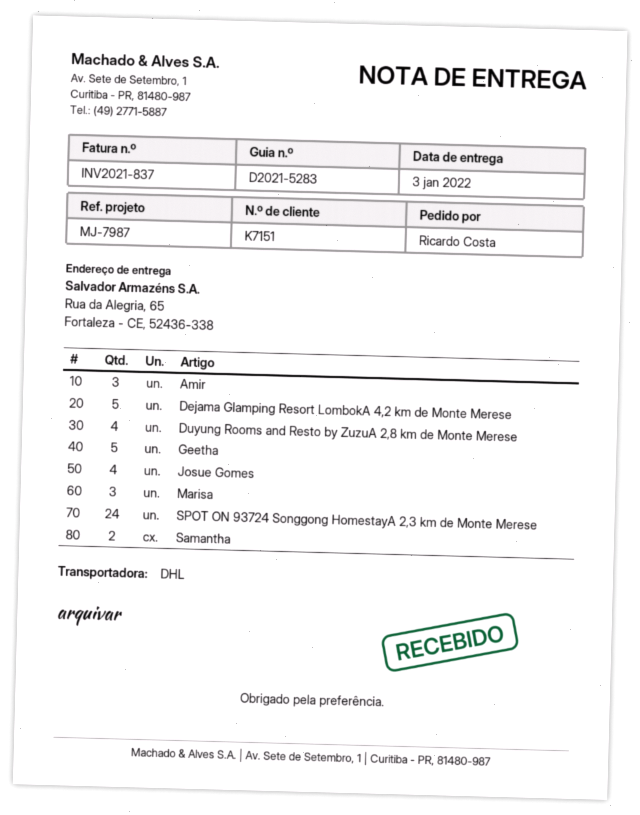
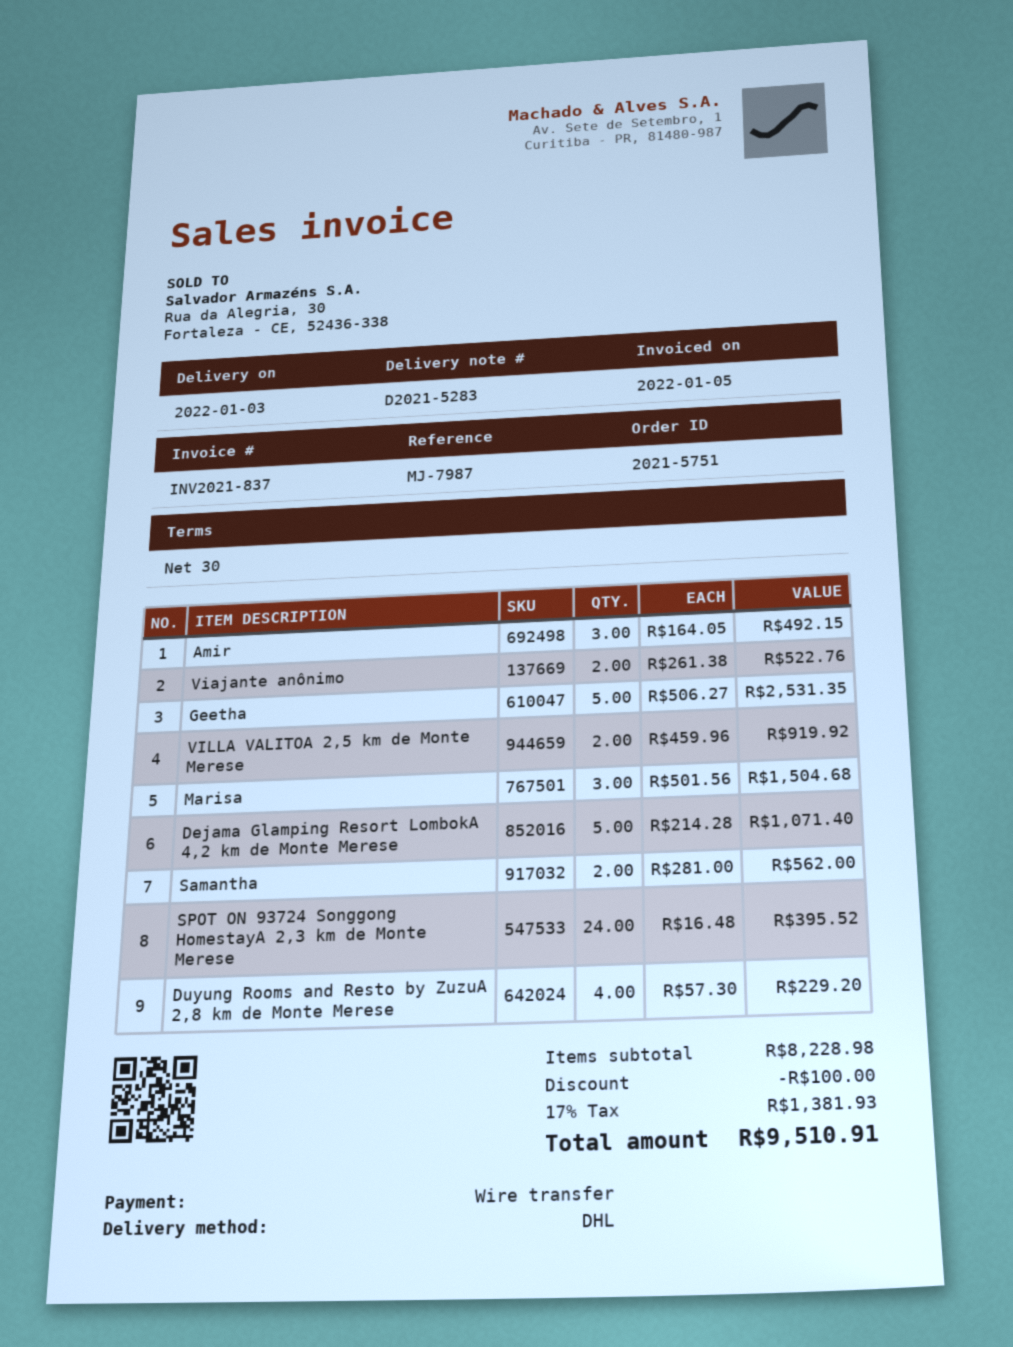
Josue Gomes: 4 -> none
Viajante anônimo: none -> 2
VILLA VALITOA 2,5 km de Monte Merese: none -> 2

